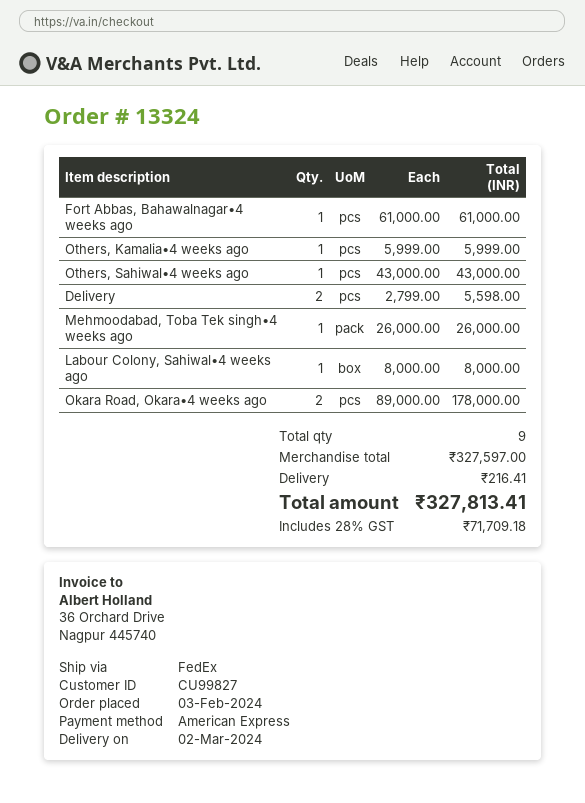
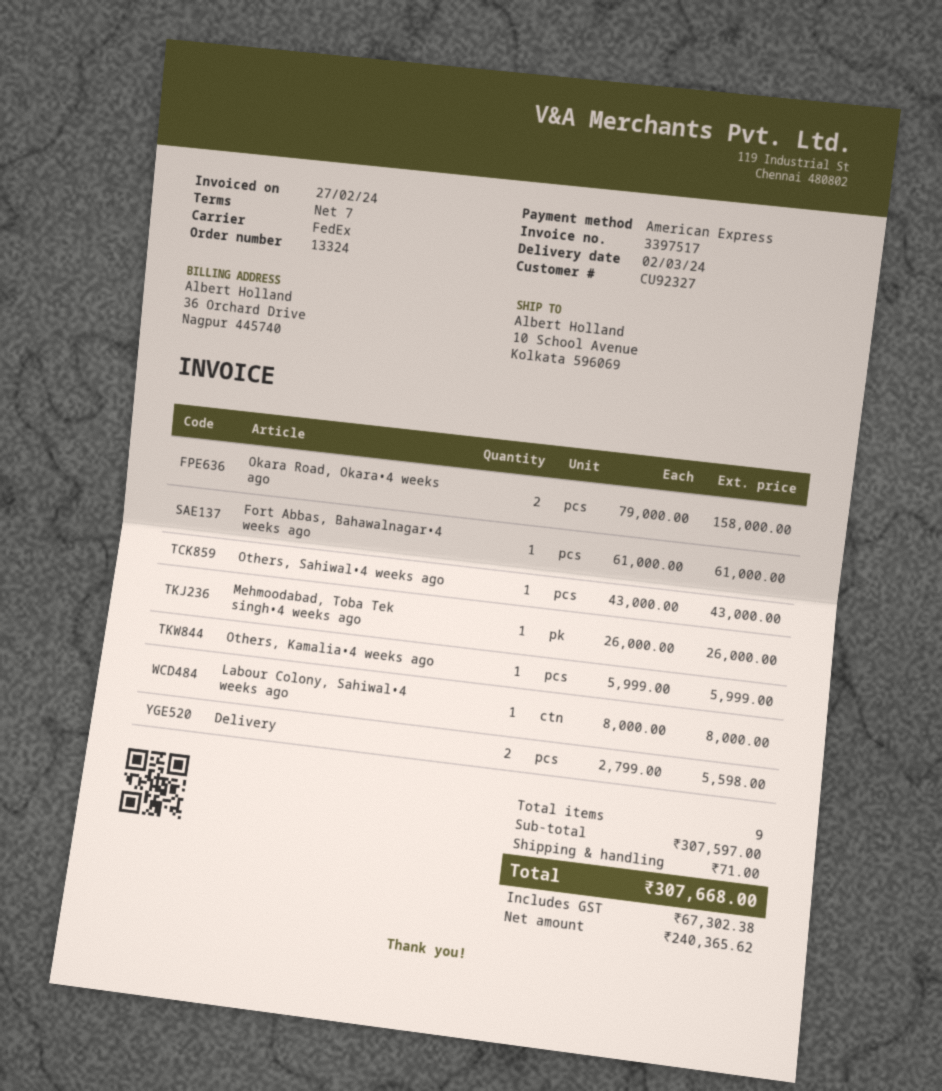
customer number: CU99827 -> CU92327
Okara Road, Okara•4 weeks ago: 2 x 89000.00 = 178000.00 -> 2 x 79000.00 = 158000.00
subtotal: 327597.00 -> 307597.00
shipping: 216.41 -> 71.00
tax: 71709.18 -> 67302.38
total: 327813.41 -> 307668.00

